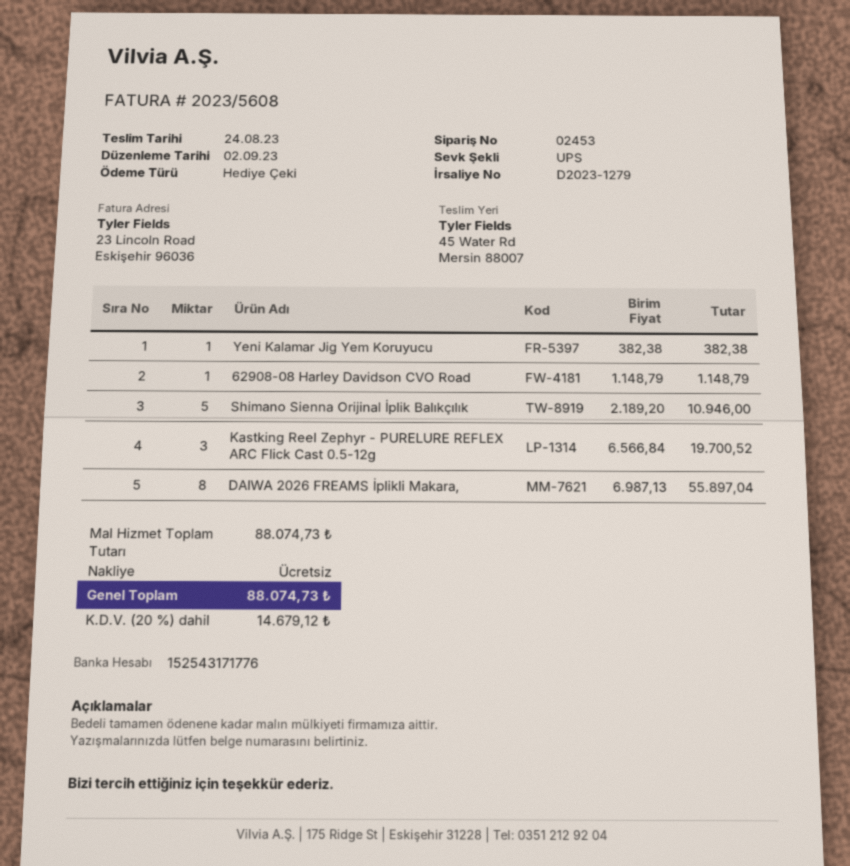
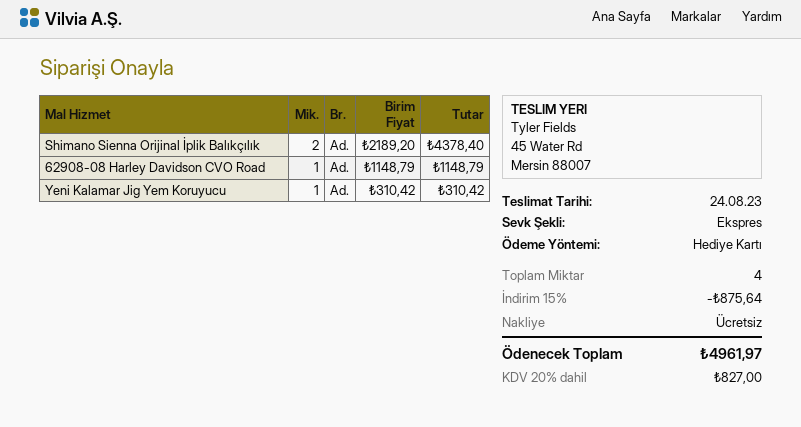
shipping method: UPS -> express
Yeni Kalamar Jig Yem Koruyucu: 1 x 382.38 = 382.38 -> 1 x 310.42 = 310.42
Shimano Sienna Orijinal İplik Balıkçılık: 5 x 2189.20 = 10946.00 -> 2 x 2189.20 = 4378.40
Kastking Reel Zephyr - PURELURE REFLEX ARC Flick Cast 0.5-12g: 3 x 6566.84 = 19700.52 -> none
DAIWA 2026 FREAMS İplikli Makara,: 8 x 6987.13 = 55897.04 -> none
discount: none -> 15% = 875.64
tax: 20% = 14679.12 -> 20% = 827.00
total: 88074.73 -> 4961.97

